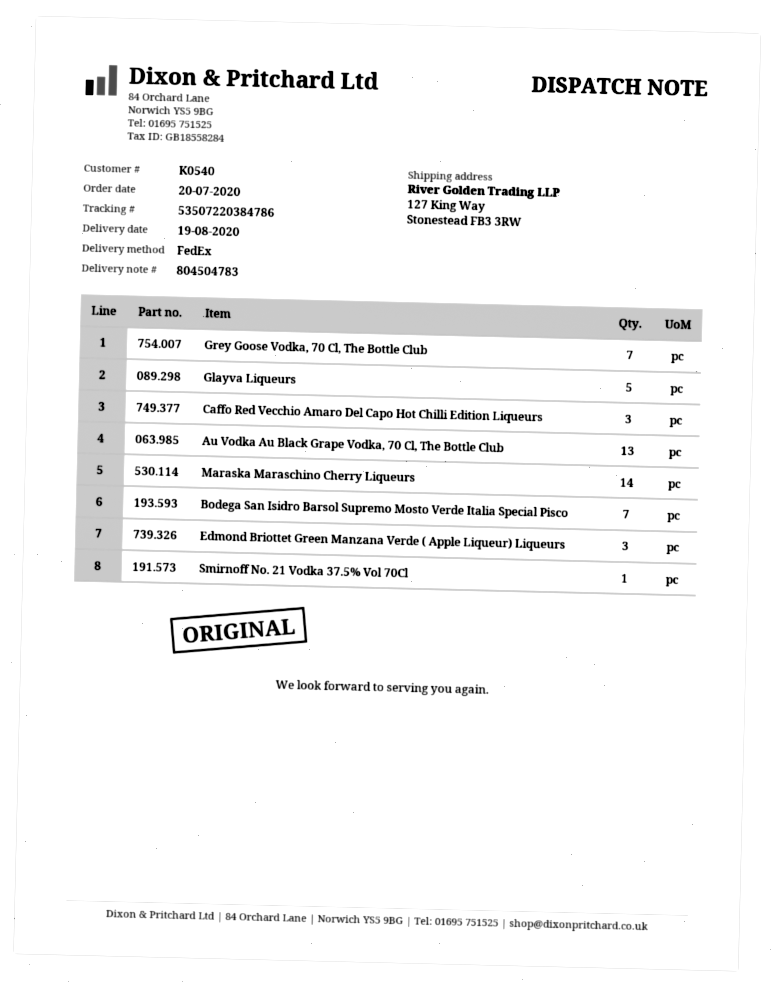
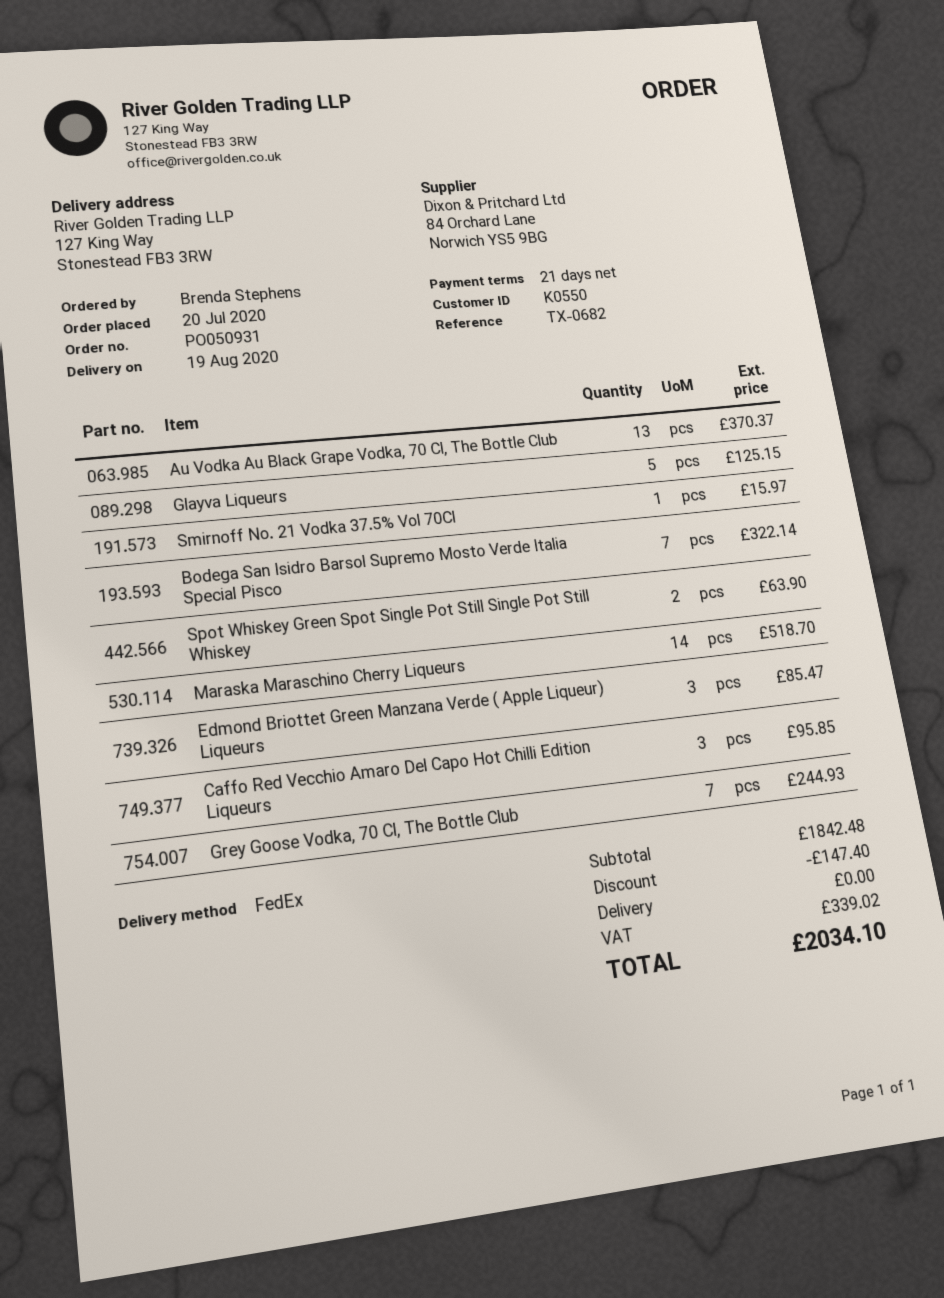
customer number: K0540 -> K0550
Spot Whiskey Green Spot Single Pot Still Single Pot Still Whiskey: none -> 2

